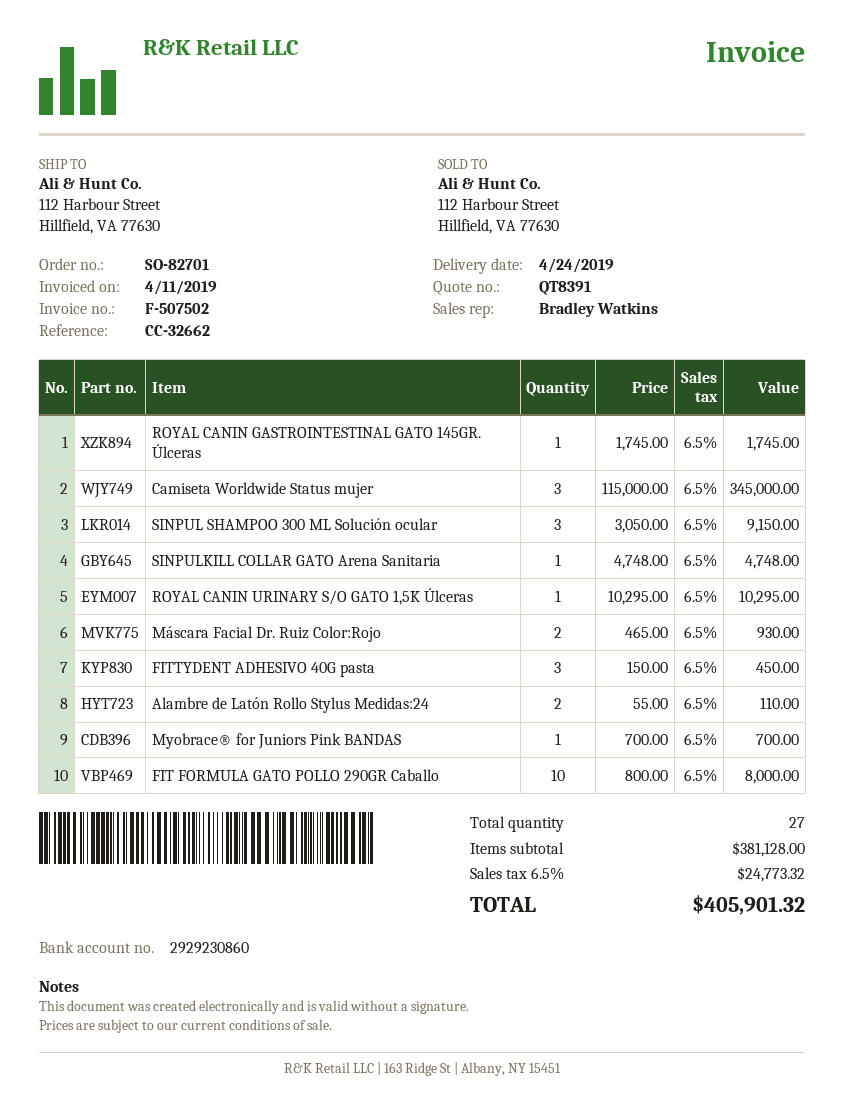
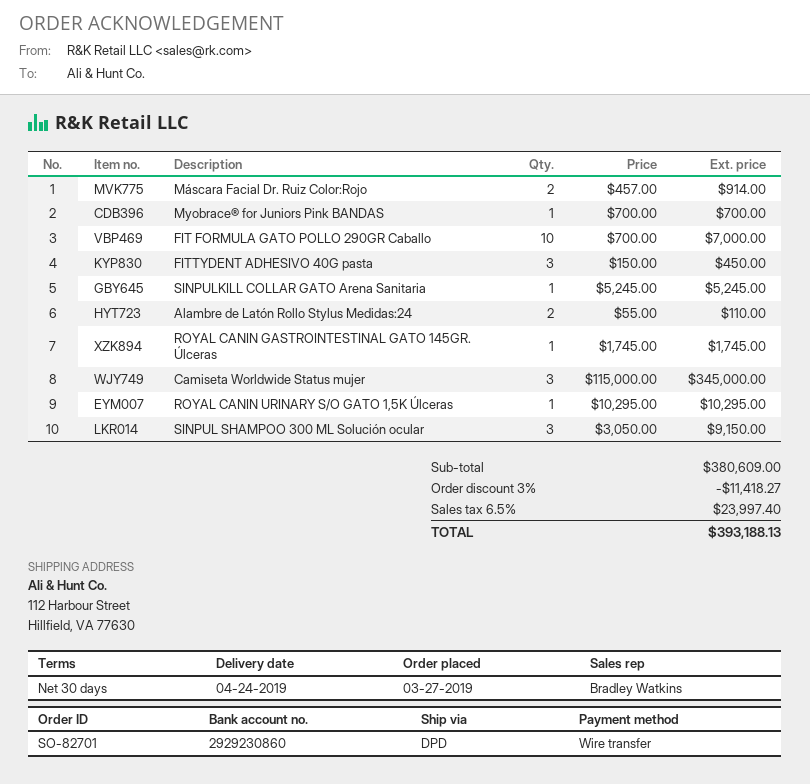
SINPULKILL COLLAR GATO Arena Sanitaria: 1 x 4748.00 = 4748.00 -> 1 x 5245.00 = 5245.00
Máscara Facial Dr. Ruiz Color:Rojo: 2 x 465.00 = 930.00 -> 2 x 457.00 = 914.00
FIT FORMULA GATO POLLO 290GR Caballo: 10 x 800.00 = 8000.00 -> 10 x 700.00 = 7000.00
subtotal: 381128.00 -> 380609.00
discount: none -> 3% = 11418.27
tax: 6.5% = 24773.32 -> 6.5% = 23997.40
total: 405901.32 -> 393188.13

